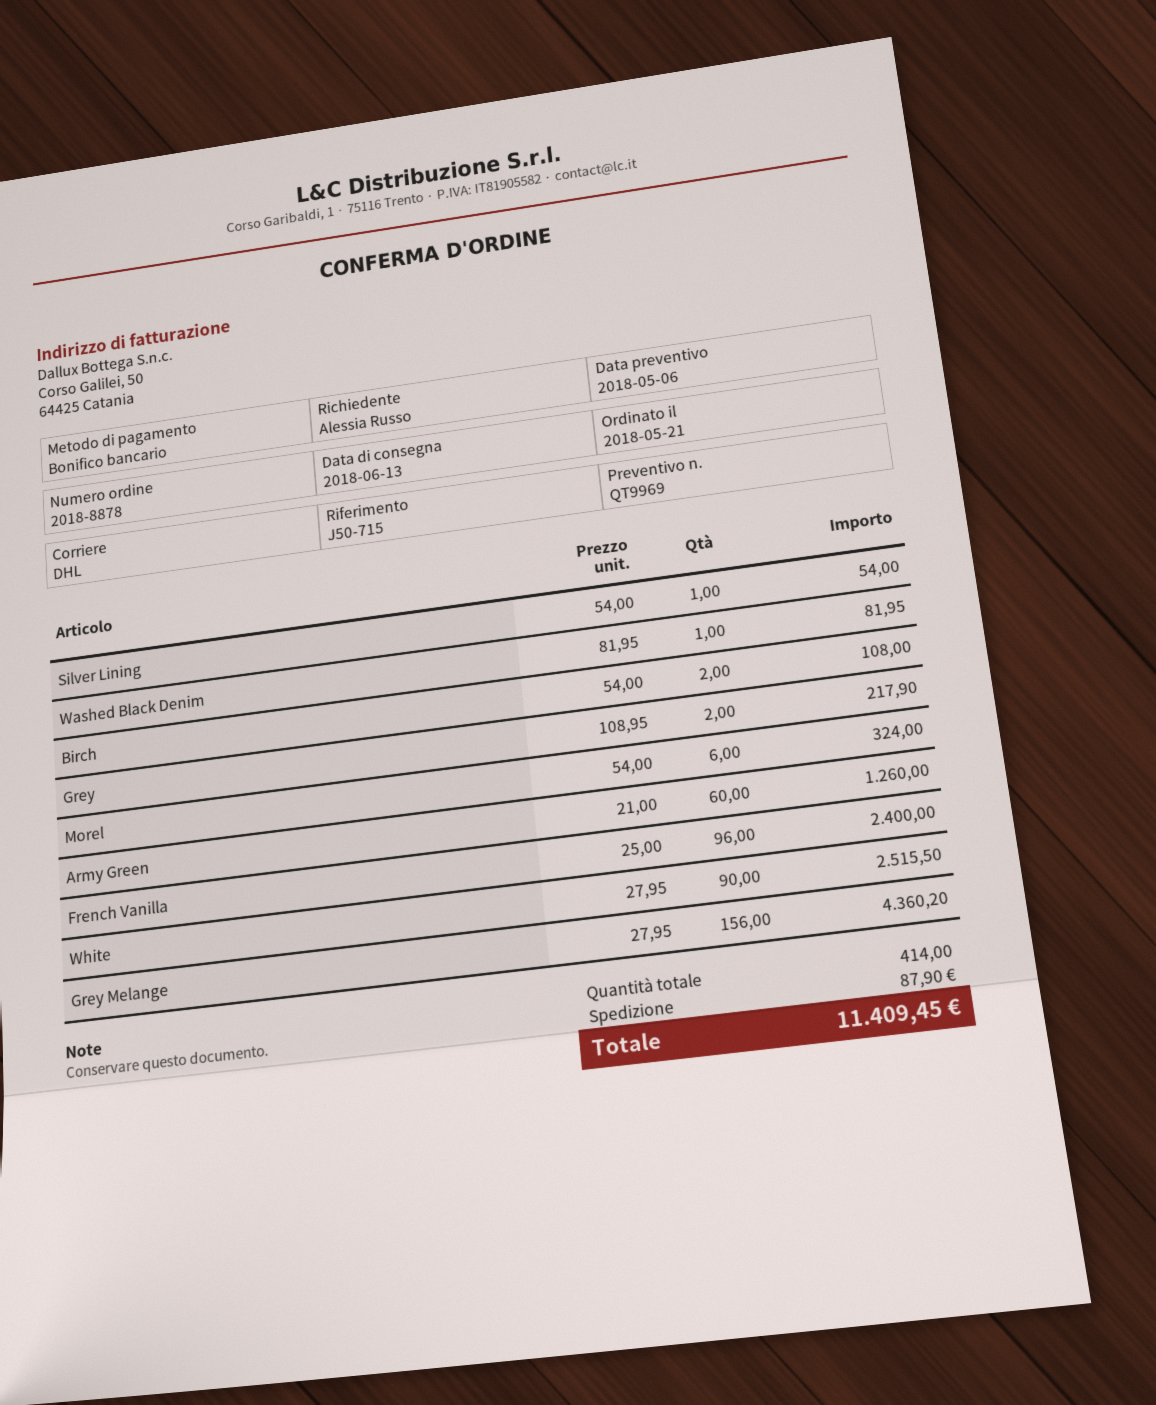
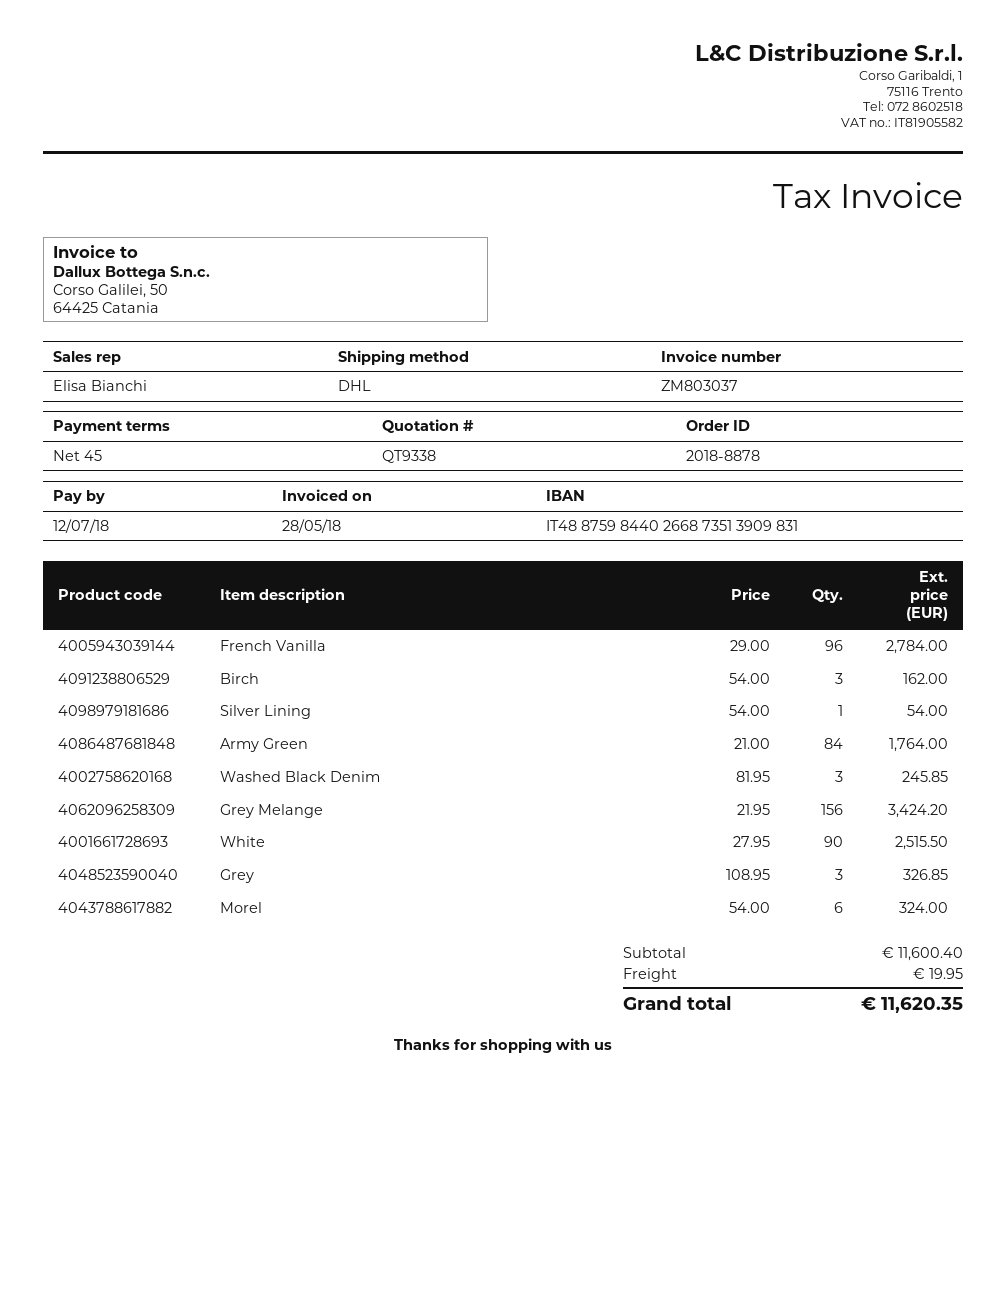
quote number: QT9969 -> QT9338
Washed Black Denim: 1 x 81.95 = 81.95 -> 3 x 81.95 = 245.85
Birch: 2 x 54.00 = 108.00 -> 3 x 54.00 = 162.00
Grey: 2 x 108.95 = 217.90 -> 3 x 108.95 = 326.85
Army Green: 60 x 21.00 = 1260.00 -> 84 x 21.00 = 1764.00
French Vanilla: 96 x 25.00 = 2400.00 -> 96 x 29.00 = 2784.00
Grey Melange: 156 x 27.95 = 4360.20 -> 156 x 21.95 = 3424.20
shipping: 87.90 -> 19.95
total: 11409.45 -> 11620.35

